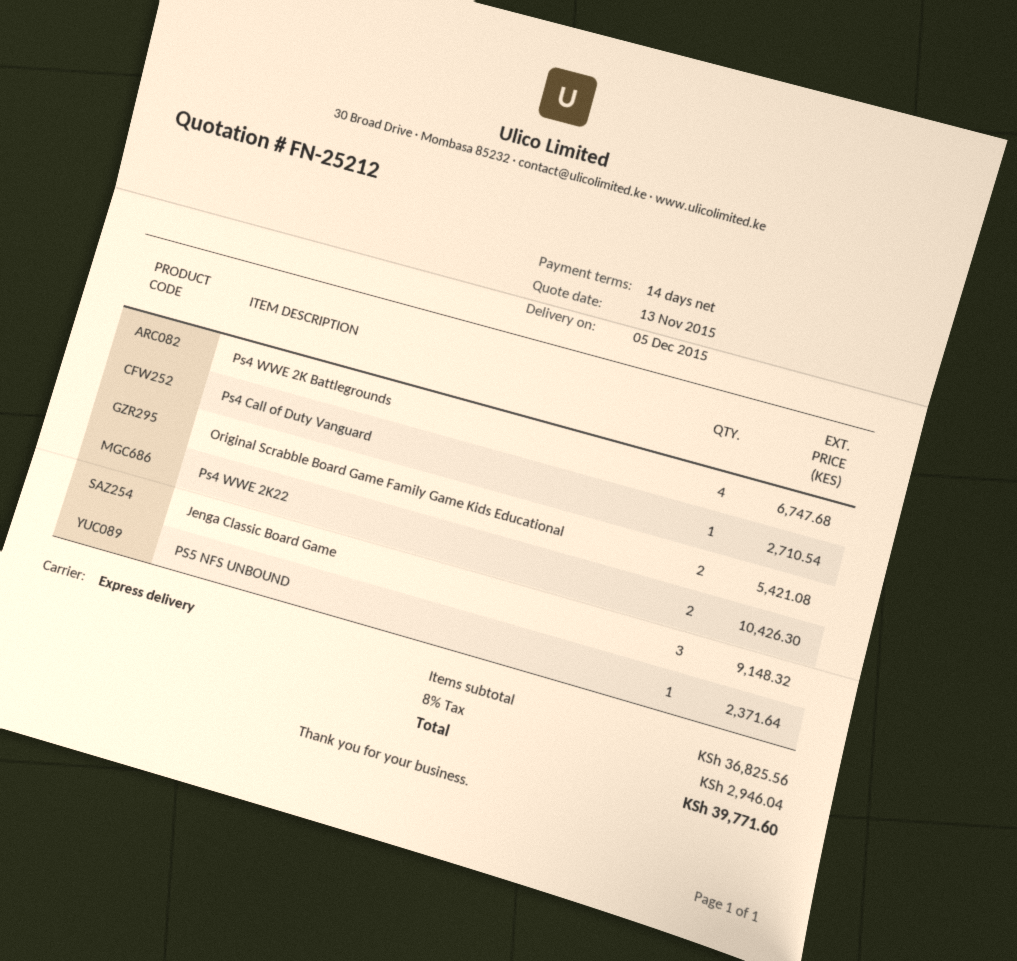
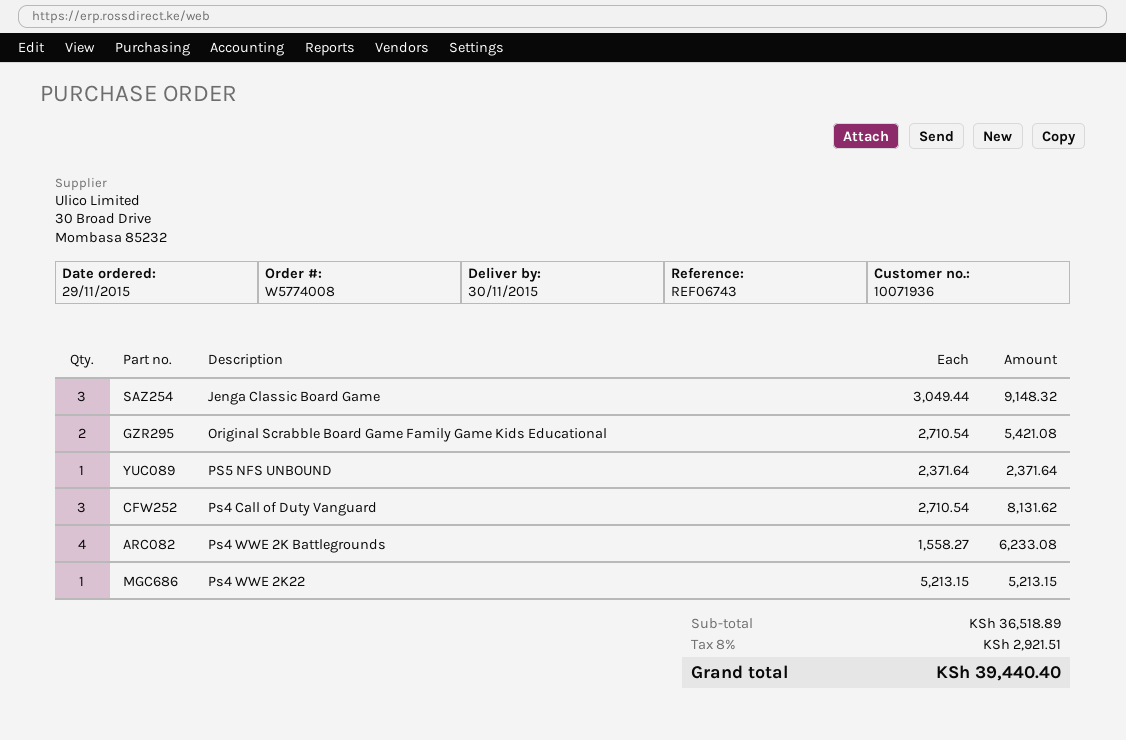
delivery date: 2015-12-05 -> 2015-11-30
Ps4 WWE 2K Battlegrounds: 4 for 6747.68 -> 4 for 6233.08
Ps4 Call of Duty Vanguard: 1 for 2710.54 -> 3 for 8131.62
Ps4 WWE 2K22: 2 for 10426.30 -> 1 for 5213.15
subtotal: 36825.56 -> 36518.89
tax: 8% = 2946.04 -> 8% = 2921.51
total: 39771.60 -> 39440.40

